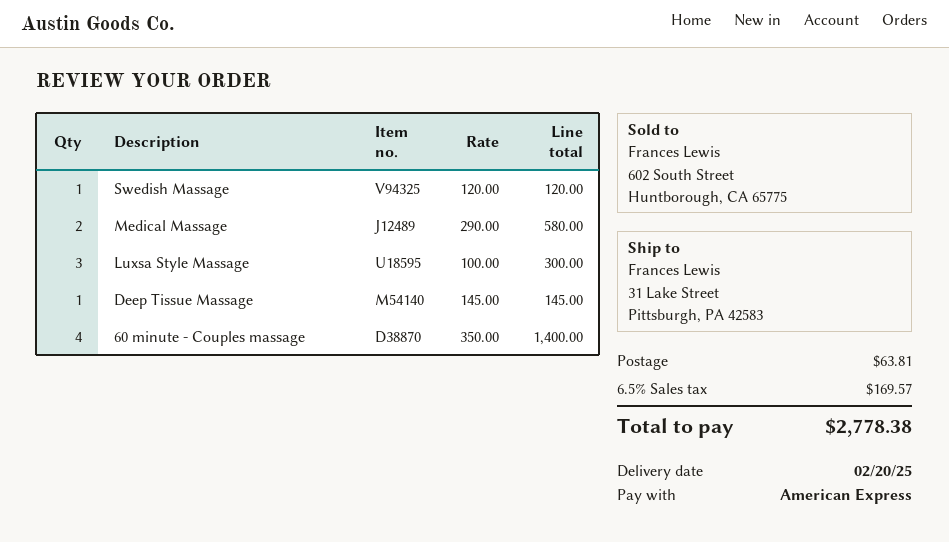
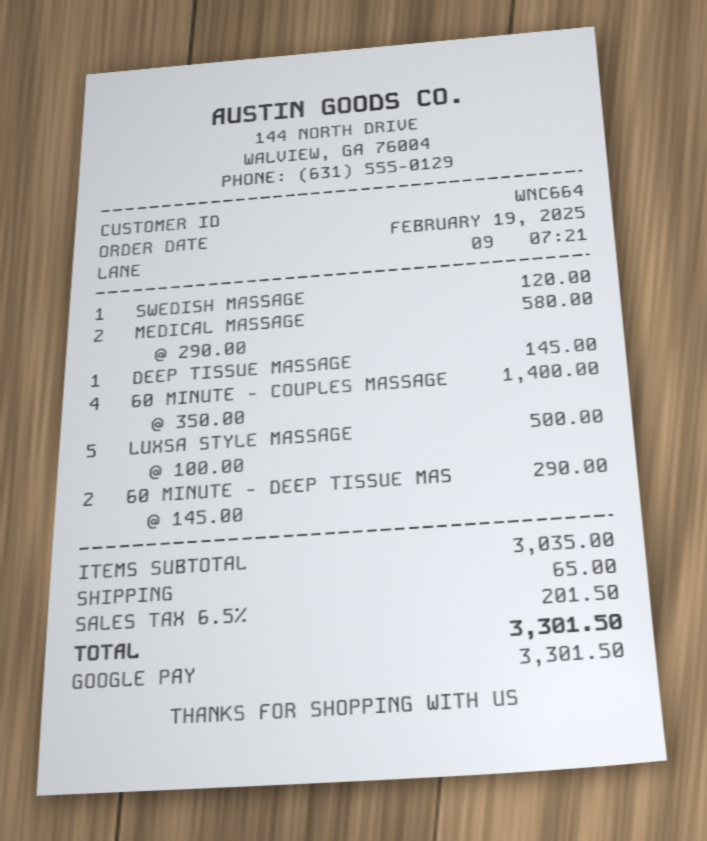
payment method: American Express -> Google Pay
Luxsa Style Massage: 3 x 100.00 = 300.00 -> 5 x 100.00 = 500.00
60 MINUTE - DEEP TISSUE MAS: none -> 2 x 145.00 = 290.00
shipping: 63.81 -> 65.00
tax: 6.5% = 169.57 -> 6.5% = 201.50
total: 2778.38 -> 3301.50

